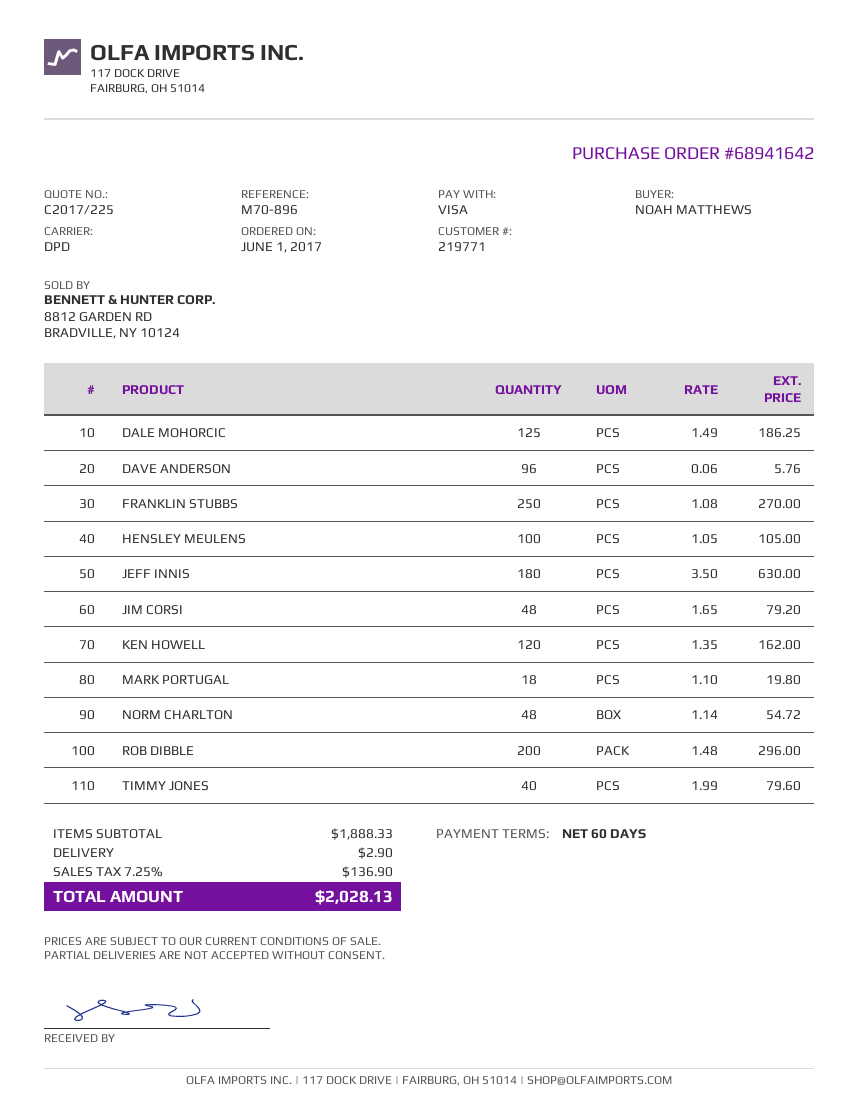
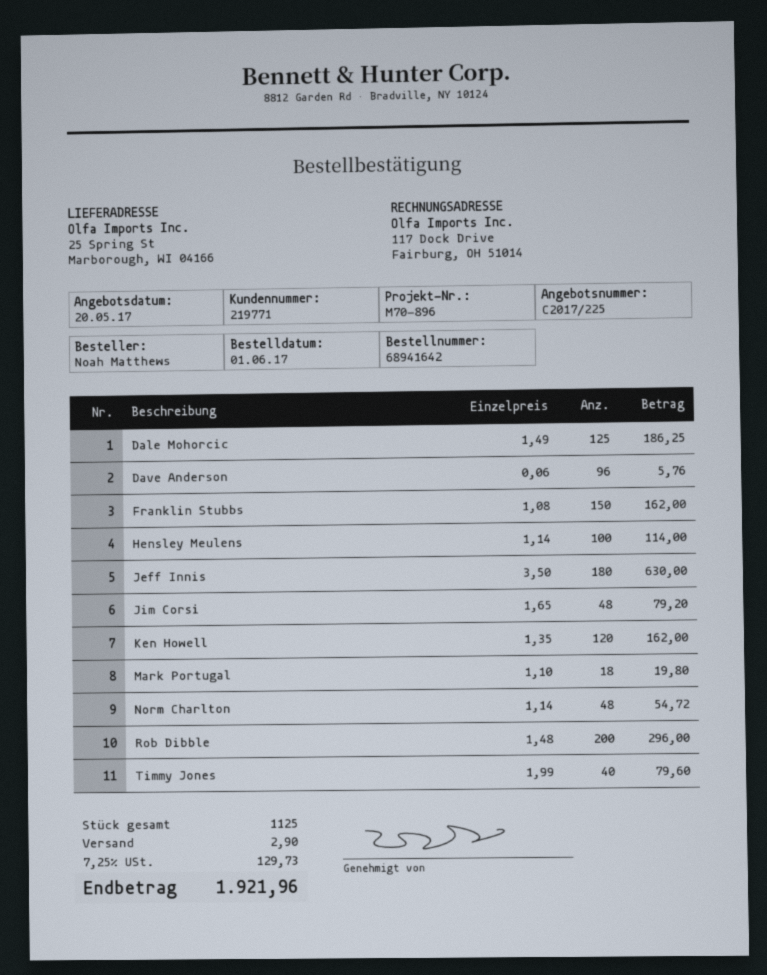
FRANKLIN STUBBS: 250 x 1.08 = 270.00 -> 150 x 1.08 = 162.00
HENSLEY MEULENS: 100 x 1.05 = 105.00 -> 100 x 1.14 = 114.00
tax: 7.25% = 136.90 -> 7.25% = 129.73
total: 2028.13 -> 1921.96

